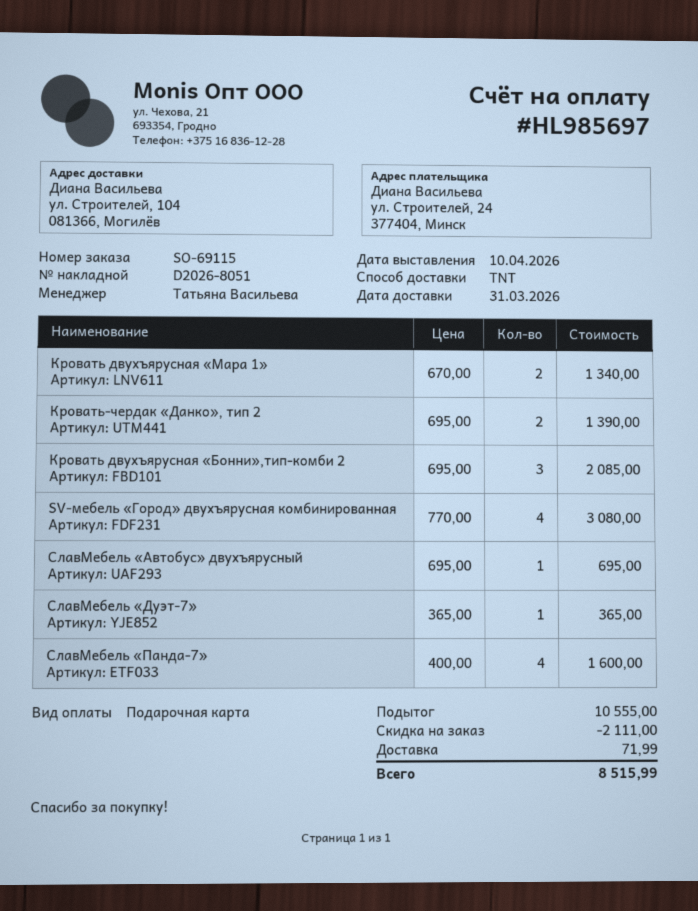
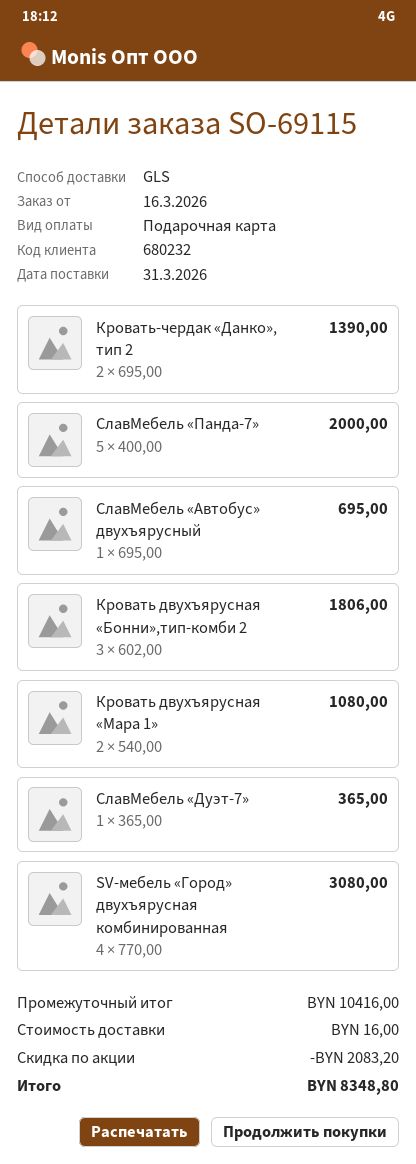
shipping method: TNT -> GLS
Кровать двухъярусная «Мара 1»: 2 x 670.00 = 1340.00 -> 2 x 540.00 = 1080.00
Кровать двухъярусная «Бонни»,тип-комби 2: 3 x 695.00 = 2085.00 -> 3 x 602.00 = 1806.00
СлавМебель «Панда-7»: 4 x 400.00 = 1600.00 -> 5 x 400.00 = 2000.00
subtotal: 10555.00 -> 10416.00
discount: 2111.00 -> 2083.20
shipping: 71.99 -> 16.00
total: 8515.99 -> 8348.80

